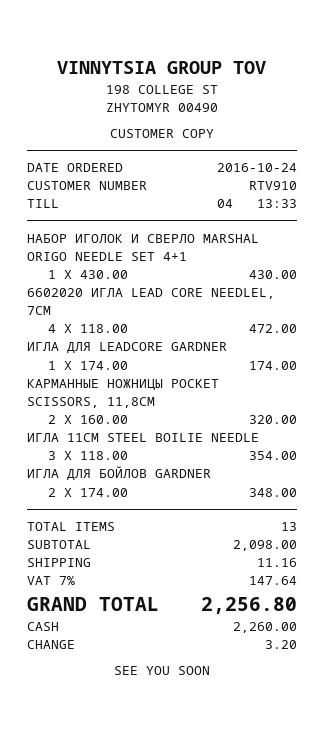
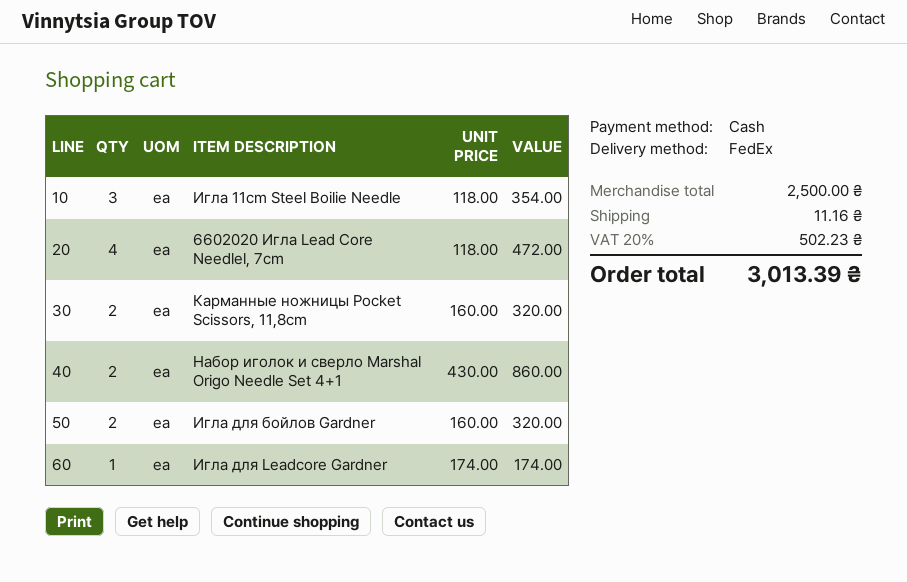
НАБОР ИГОЛОК И СВЕРЛО MARSHAL ORIGO NEEDLE SET 4+1: 1 x 430.00 = 430.00 -> 2 x 430.00 = 860.00
ИГЛА ДЛЯ БОЙЛОВ GARDNER: 2 x 174.00 = 348.00 -> 2 x 160.00 = 320.00
subtotal: 2098.00 -> 2500.00
tax: 7% = 147.64 -> 20% = 502.23
total: 2256.80 -> 3013.39

